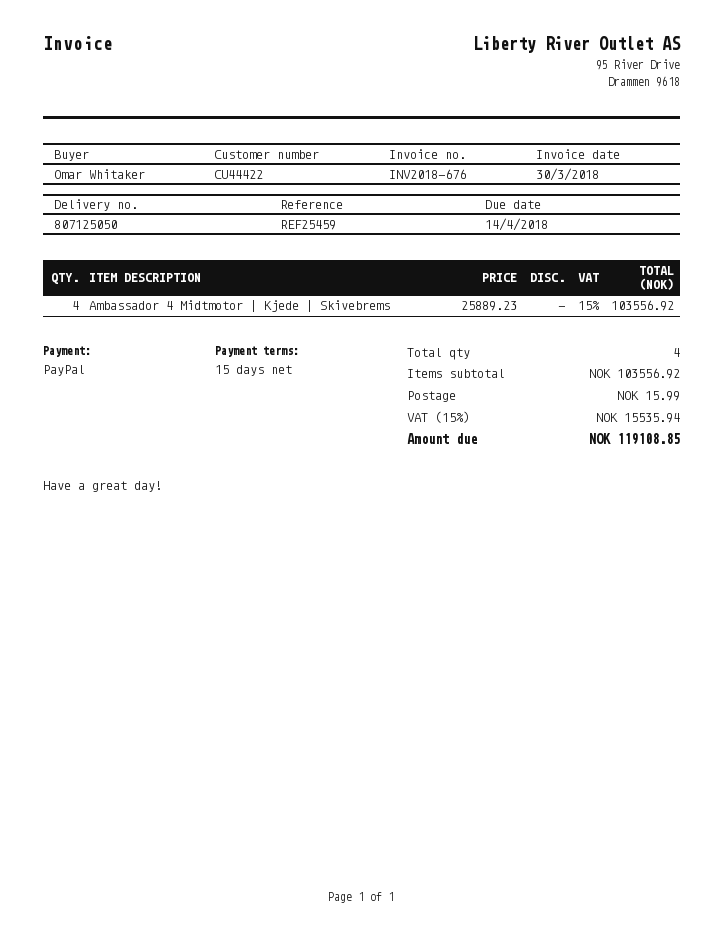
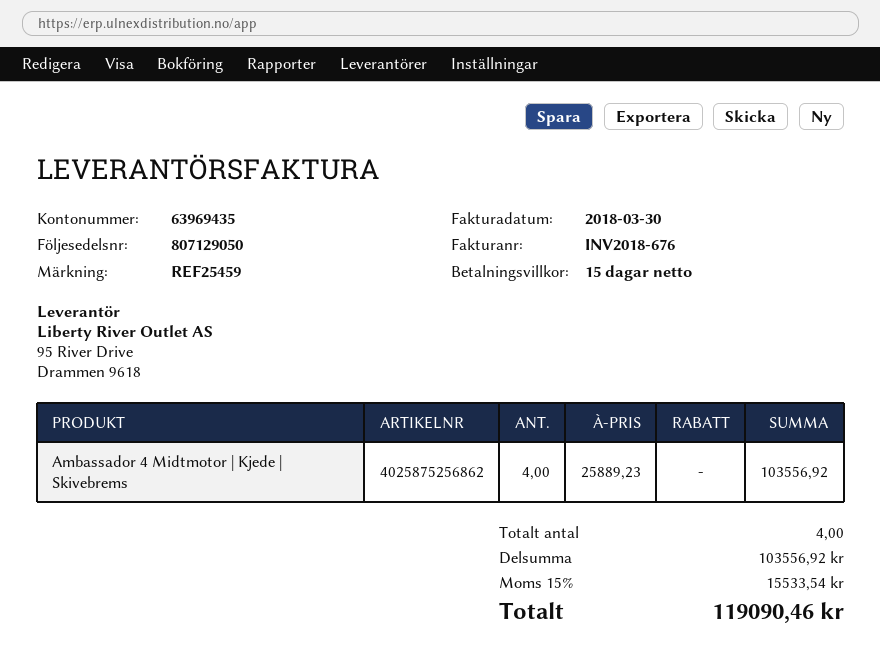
delivery note number: 807125050 -> 807129050
shipping: 15.99 -> none
tax: 15% = 15535.94 -> 15% = 15533.54
total: 119108.85 -> 119090.46

